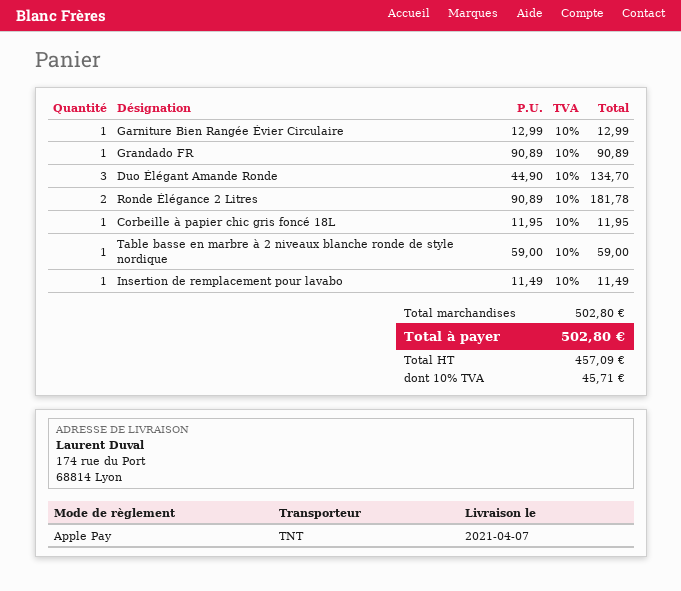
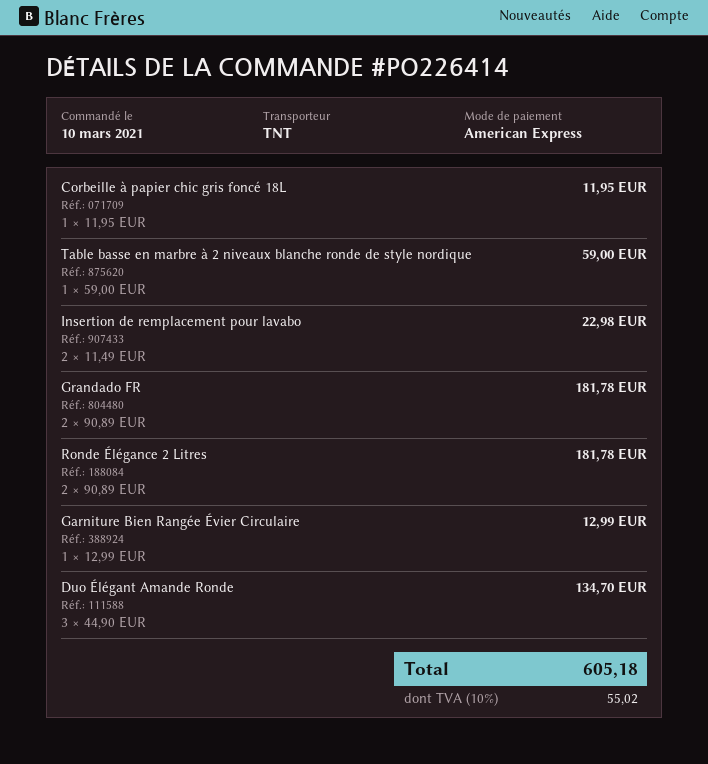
payment method: Apple Pay -> American Express
Grandado FR: 1 x 90.89 = 90.89 -> 2 x 90.89 = 181.78
Insertion de remplacement pour lavabo: 1 x 11.49 = 11.49 -> 2 x 11.49 = 22.98
tax: 10% = 45.71 -> 10% = 55.02
total: 502.80 -> 605.18

